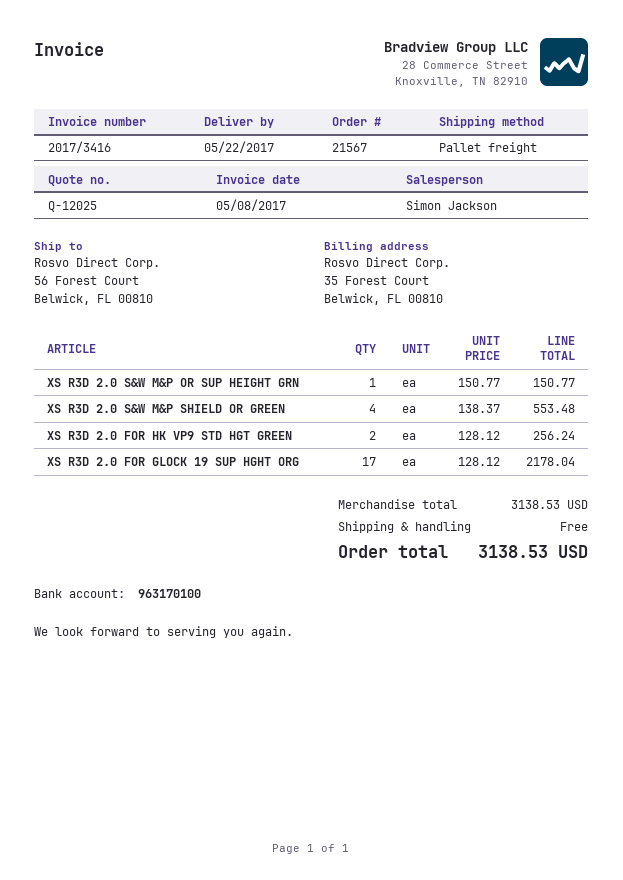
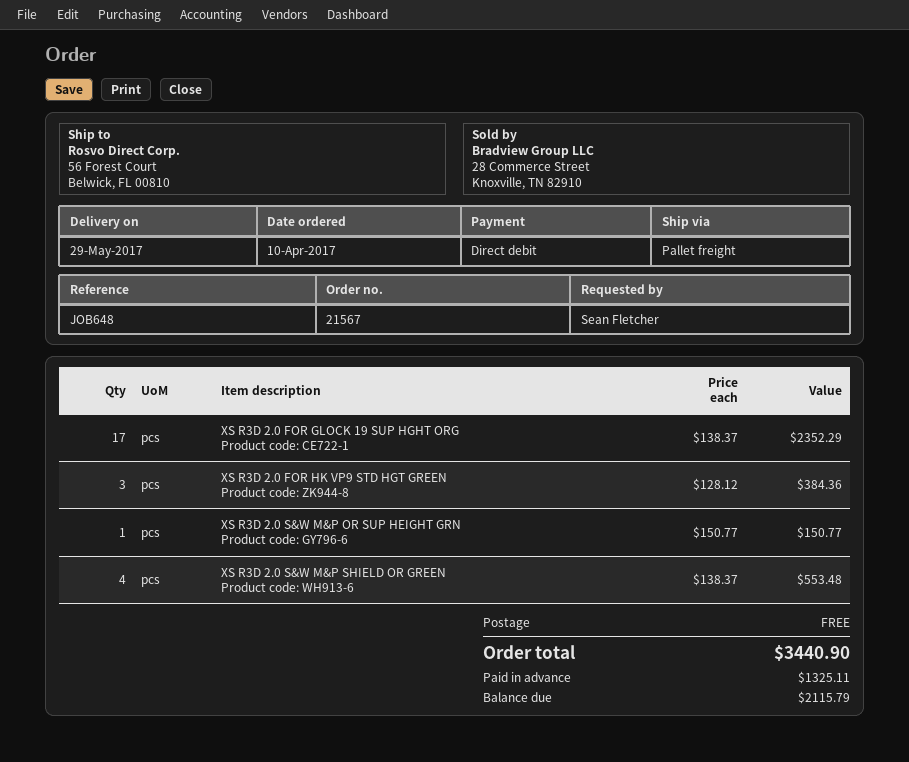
delivery date: 2017-05-22 -> 2017-05-29
XS R3D 2.0 FOR HK VP9 STD HGT GREEN: 2 x 128.12 = 256.24 -> 3 x 128.12 = 384.36
XS R3D 2.0 FOR GLOCK 19 SUP HGHT ORG: 17 x 128.12 = 2178.04 -> 17 x 138.37 = 2352.29
total: 3138.53 -> 3440.90

